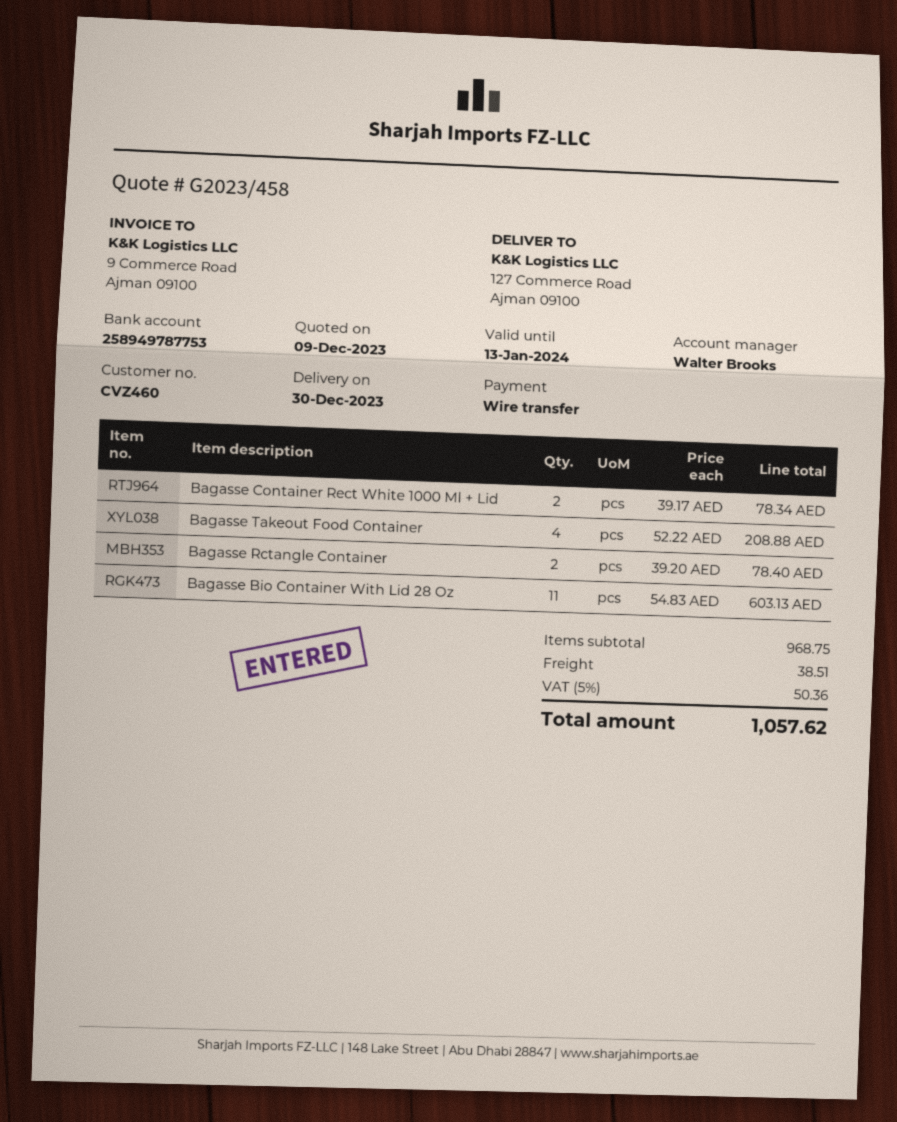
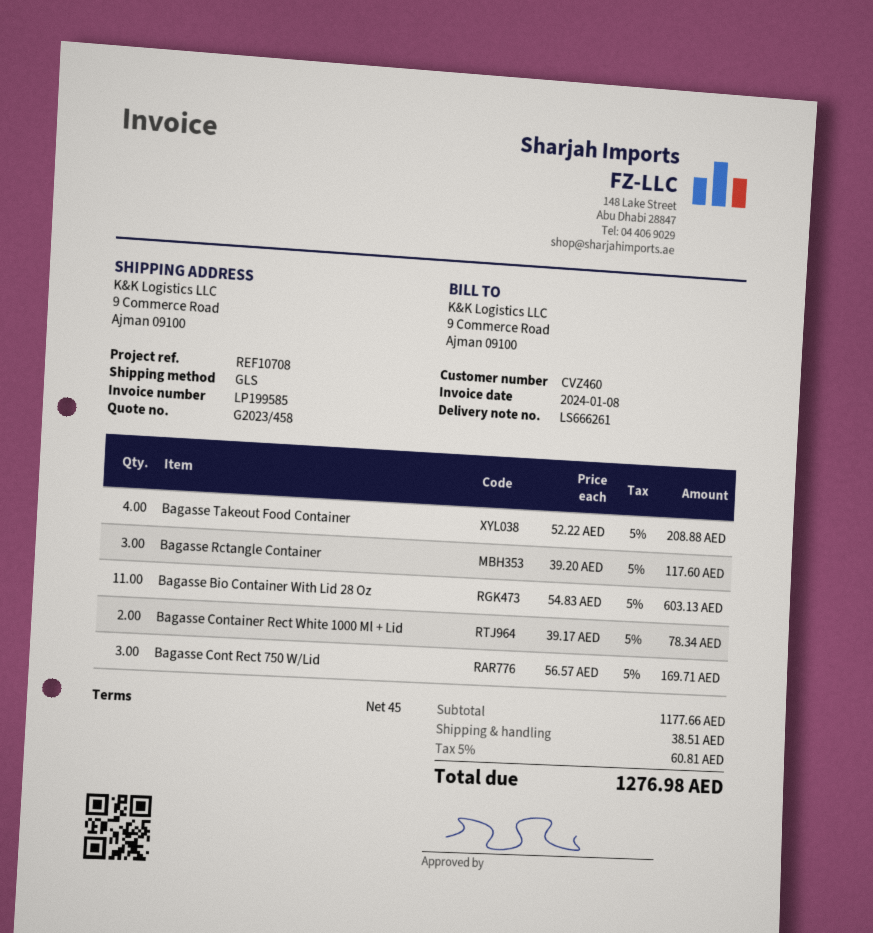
ship to: 127 Commerce Road, Ajman 09100 -> 9 Commerce Road, Ajman 09100
Bagasse Rctangle Container: 2 x 39.20 = 78.40 -> 3 x 39.20 = 117.60
Bagasse Cont Rect 750 W/Lid: none -> 3 x 56.57 = 169.71
subtotal: 968.75 -> 1177.66
tax: 5% = 50.36 -> 5% = 60.81
total: 1057.62 -> 1276.98

